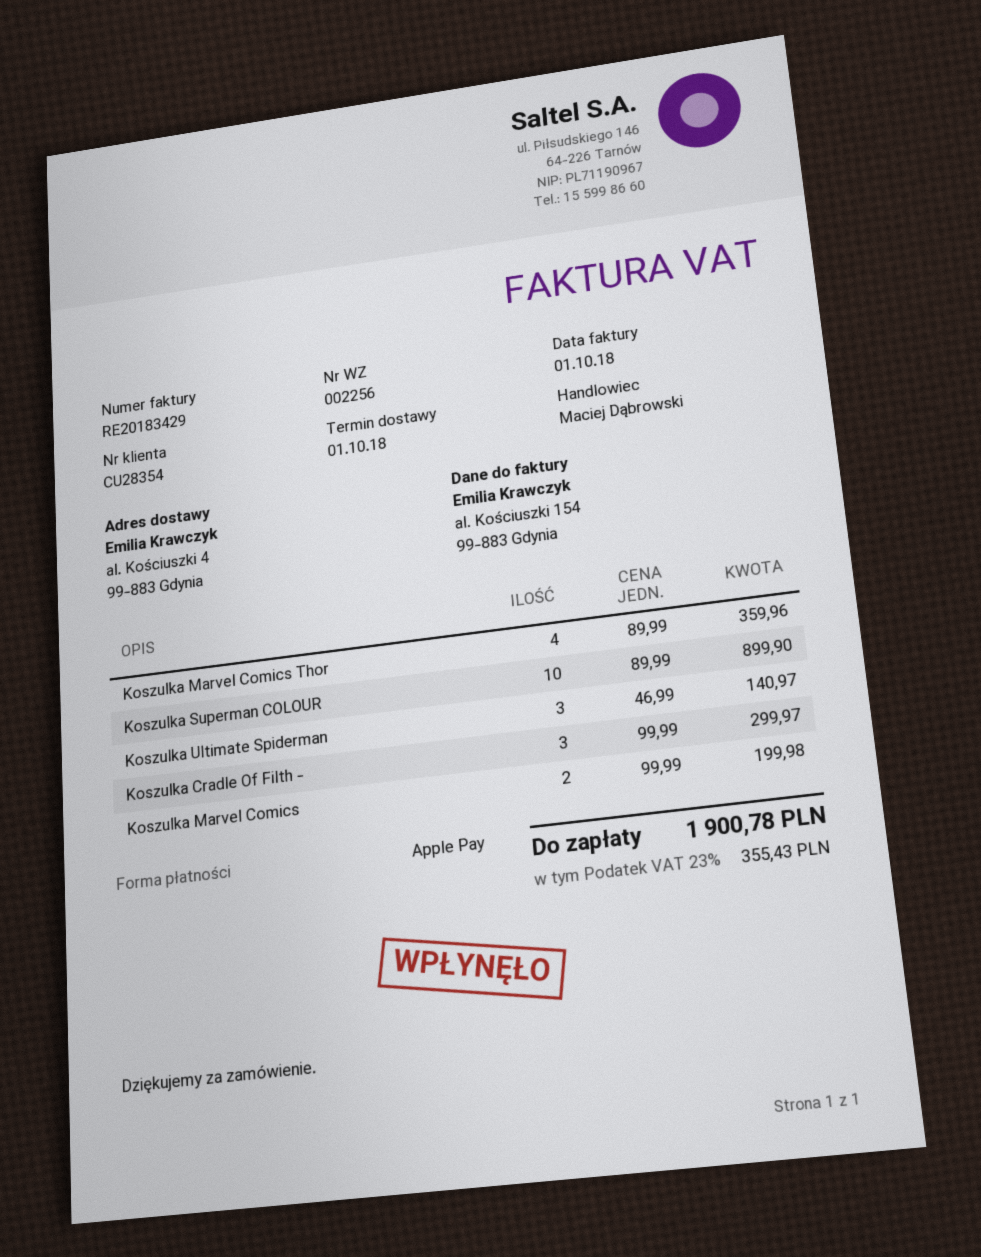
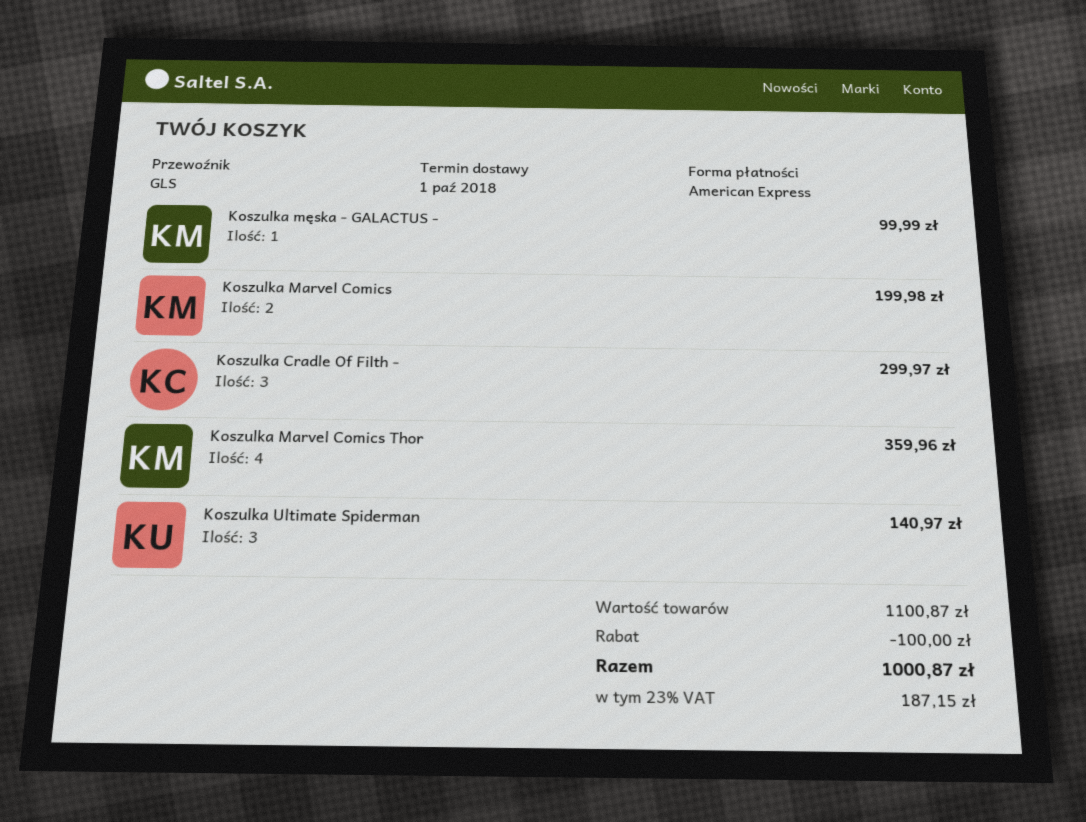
payment method: Apple Pay -> American Express
Koszulka Superman COLOUR: 10 for 899.90 -> none
Koszulka męska - GALACTUS -: none -> 1 for 99.99
discount: none -> 100.00
tax: 23% = 355.43 -> 23% = 187.15
total: 1900.78 -> 1000.87

